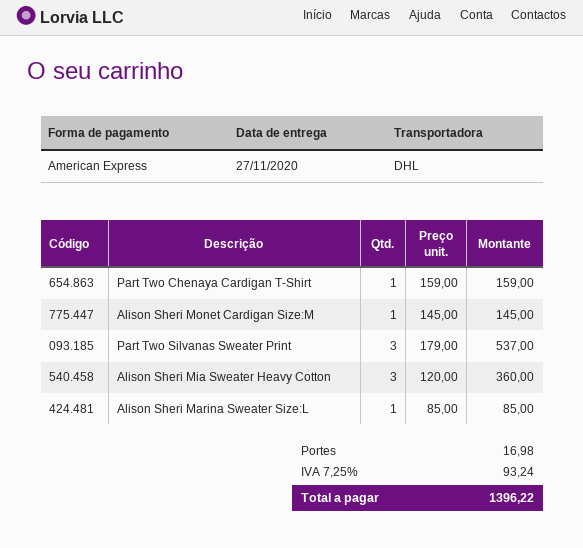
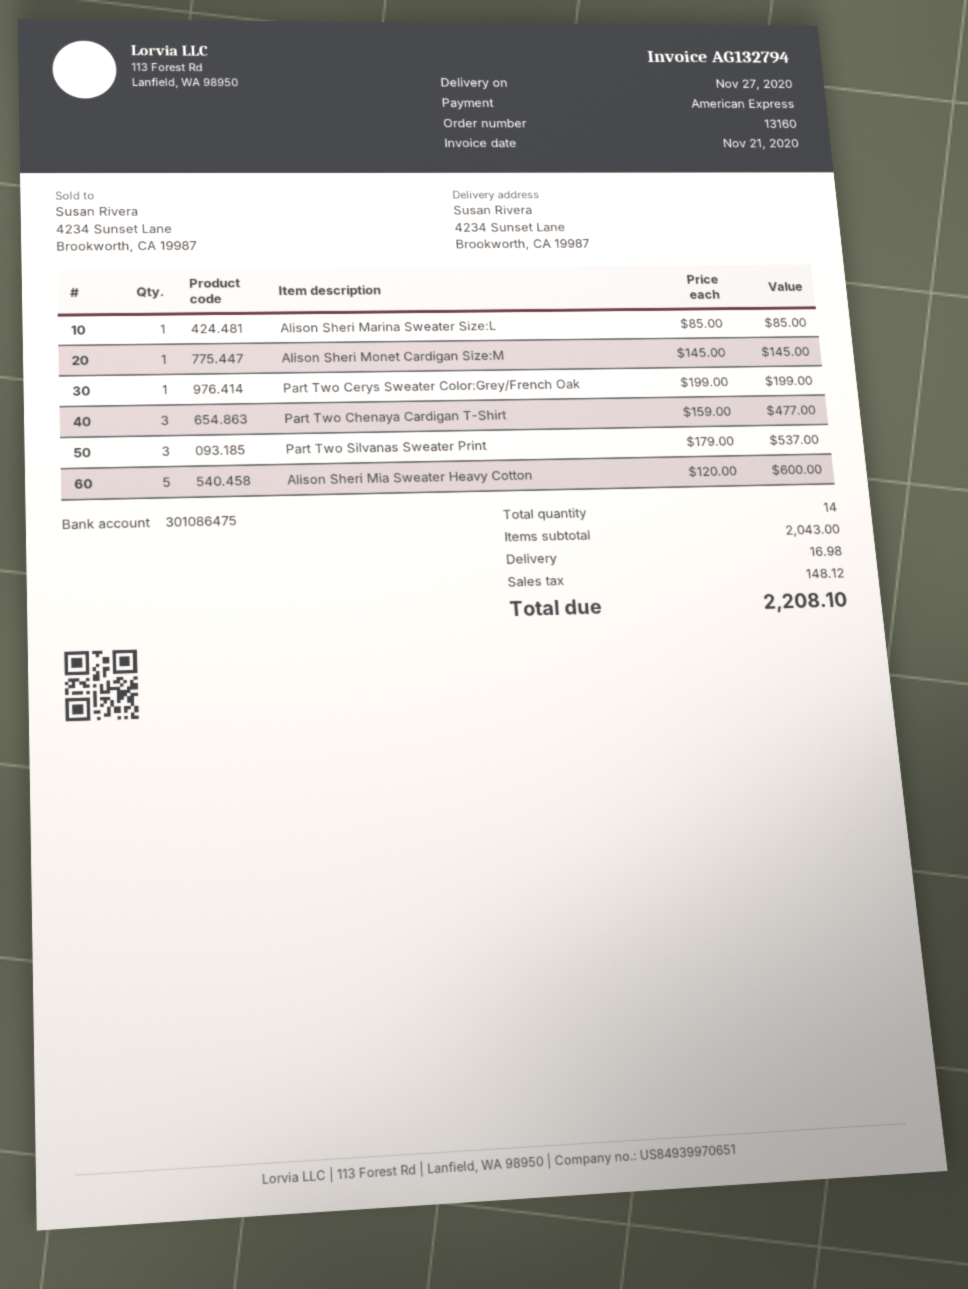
Part Two Chenaya Cardigan T-Shirt: 1 x 159.00 = 159.00 -> 3 x 159.00 = 477.00
Alison Sheri Mia Sweater Heavy Cotton: 3 x 120.00 = 360.00 -> 5 x 120.00 = 600.00
Part Two Cerys Sweater Color:Grey/French Oak: none -> 1 x 199.00 = 199.00
tax: 93.24 -> 148.12
total: 1396.22 -> 2208.10

